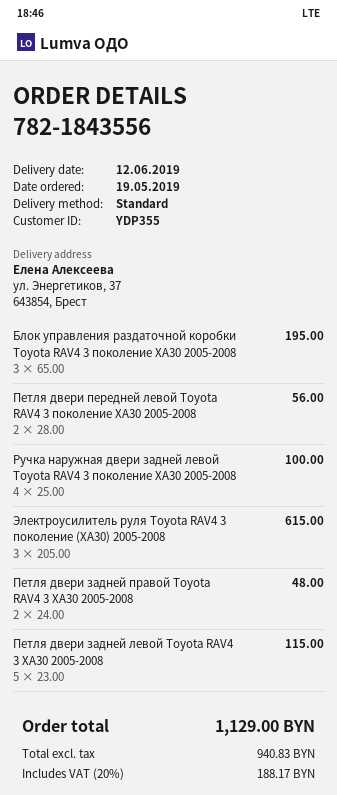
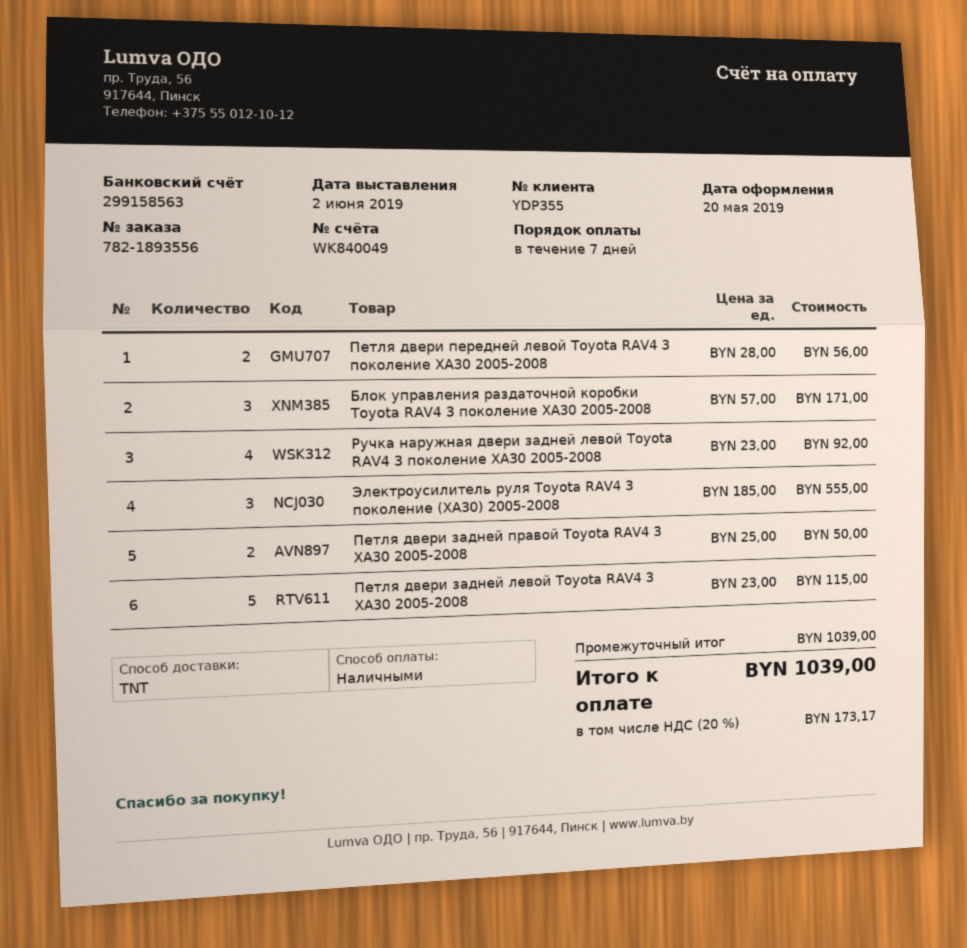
order number: 782-1843556 -> 782-1893556
order date: 2019-05-19 -> 2019-05-20
shipping method: standard -> TNT
Блок управления раздаточной коробки Toyota RAV4 3 поколение XA30 2005-2008: 3 x 65.00 = 195.00 -> 3 x 57.00 = 171.00
Ручка наружная двери задней левой Toyota RAV4 3 поколение XA30 2005-2008: 4 x 25.00 = 100.00 -> 4 x 23.00 = 92.00
Электроусилитель руля Toyota RAV4 3 поколение (XA30) 2005-2008: 3 x 205.00 = 615.00 -> 3 x 185.00 = 555.00
Петля двери задней правой Toyota RAV4 3 XA30 2005-2008: 2 x 24.00 = 48.00 -> 2 x 25.00 = 50.00
tax: 20% = 188.17 -> 20% = 173.17
total: 1129.00 -> 1039.00

